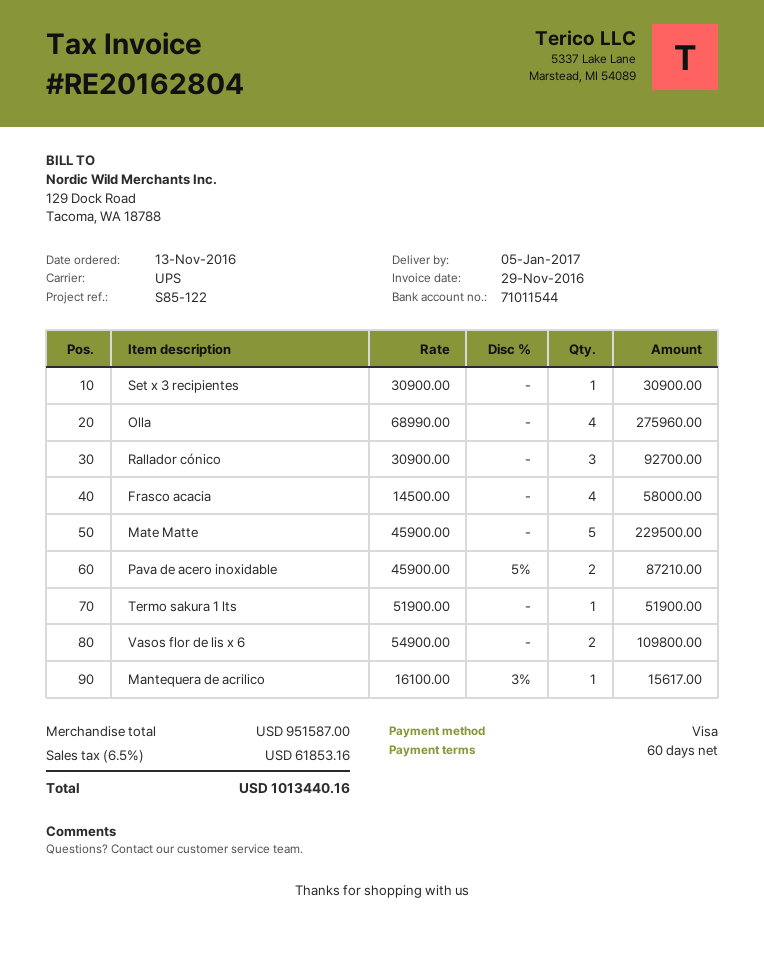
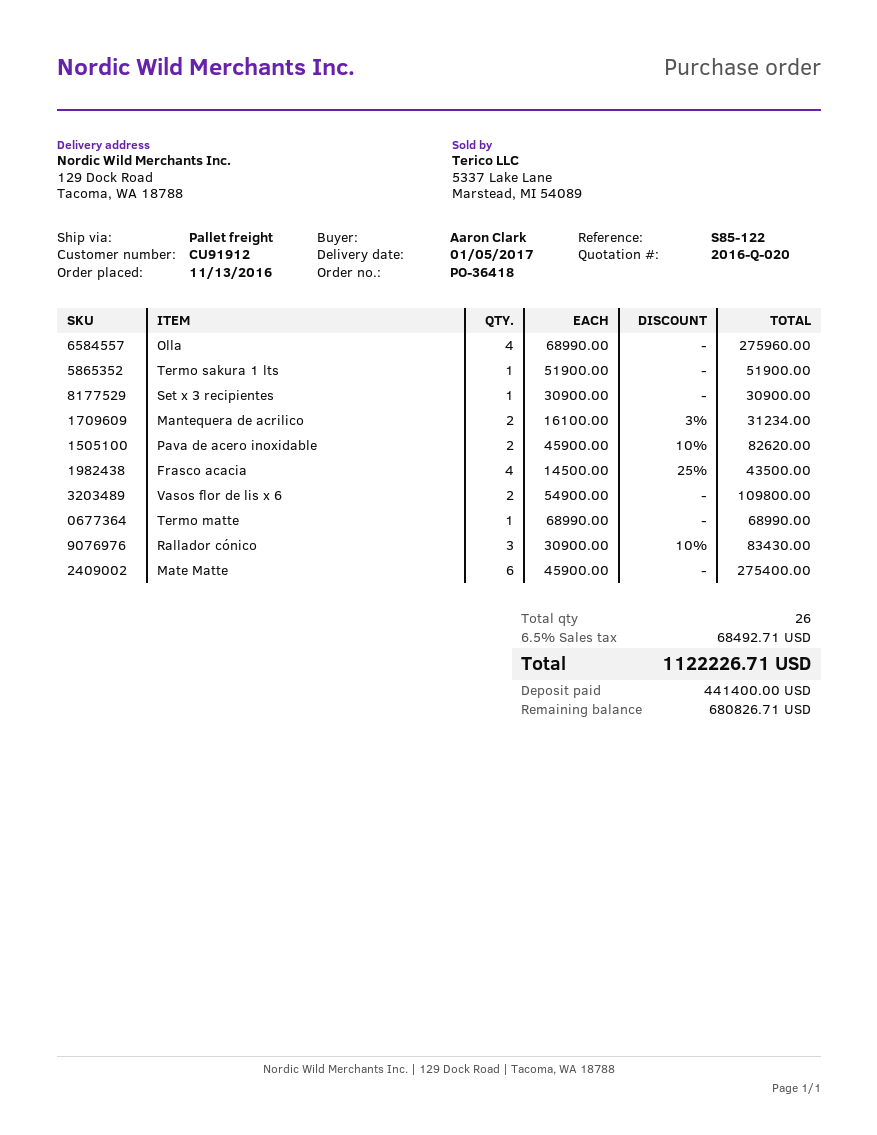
shipping method: UPS -> pallet freight
Rallador cónico: 3 x 30900.00 = 92700.00 -> 3 x 30900.00 - 10% = 83430.00
Frasco acacia: 4 x 14500.00 = 58000.00 -> 4 x 14500.00 - 25% = 43500.00
Mate Matte: 5 x 45900.00 = 229500.00 -> 6 x 45900.00 = 275400.00
Pava de acero inoxidable: 2 x 45900.00 - 5% = 87210.00 -> 2 x 45900.00 - 10% = 82620.00
Mantequera de acrilico: 1 x 16100.00 - 3% = 15617.00 -> 2 x 16100.00 - 3% = 31234.00
Termo matte: none -> 1 x 68990.00 = 68990.00
tax: 6.5% = 61853.16 -> 6.5% = 68492.71
total: 1013440.16 -> 1122226.71

